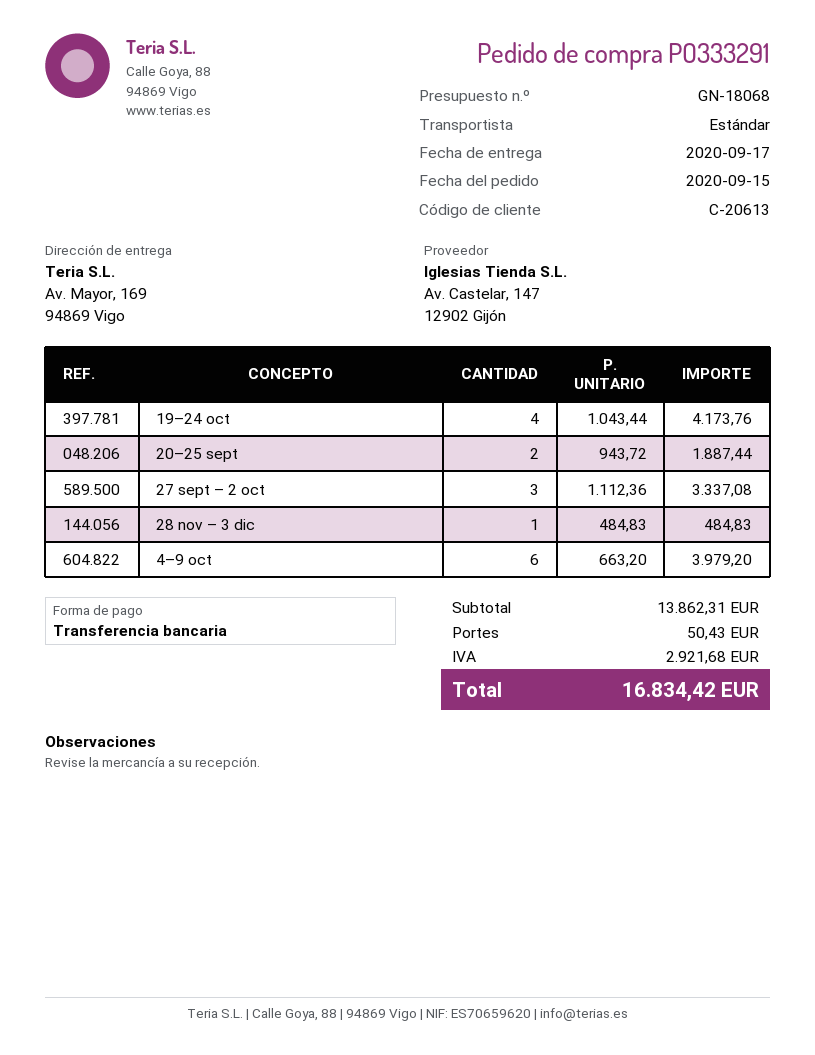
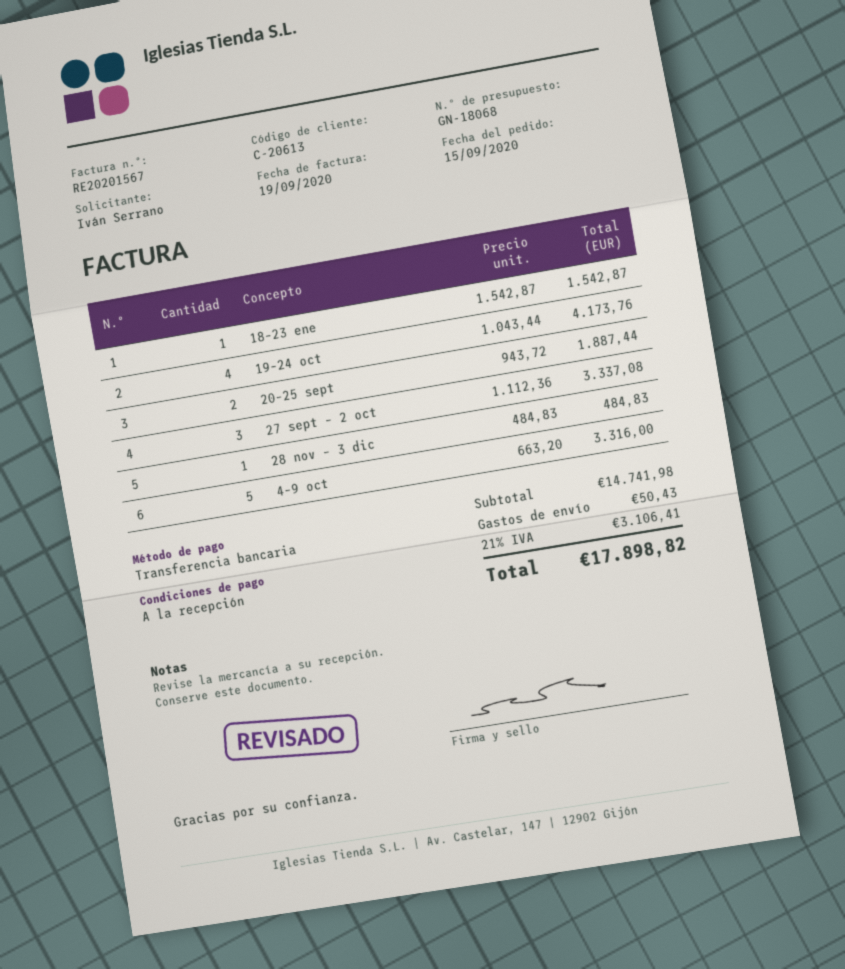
4–9 oct: 6 x 663.20 = 3979.20 -> 5 x 663.20 = 3316.00
18–23 ene: none -> 1 x 1542.87 = 1542.87
subtotal: 13862.31 -> 14741.98
tax: 2921.68 -> 3106.41
total: 16834.42 -> 17898.82

